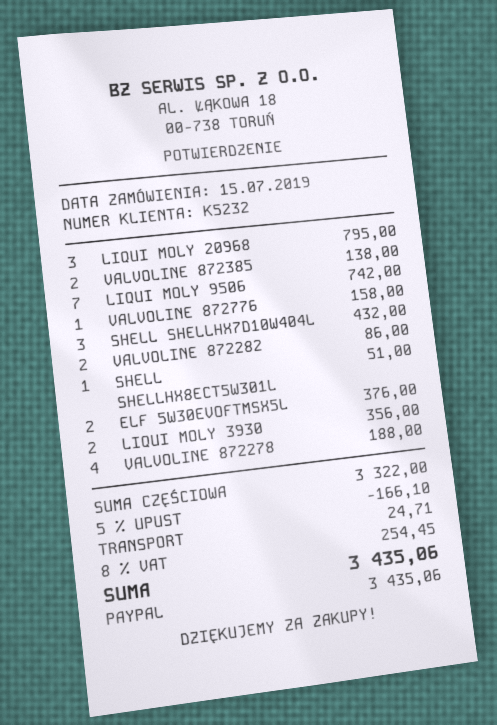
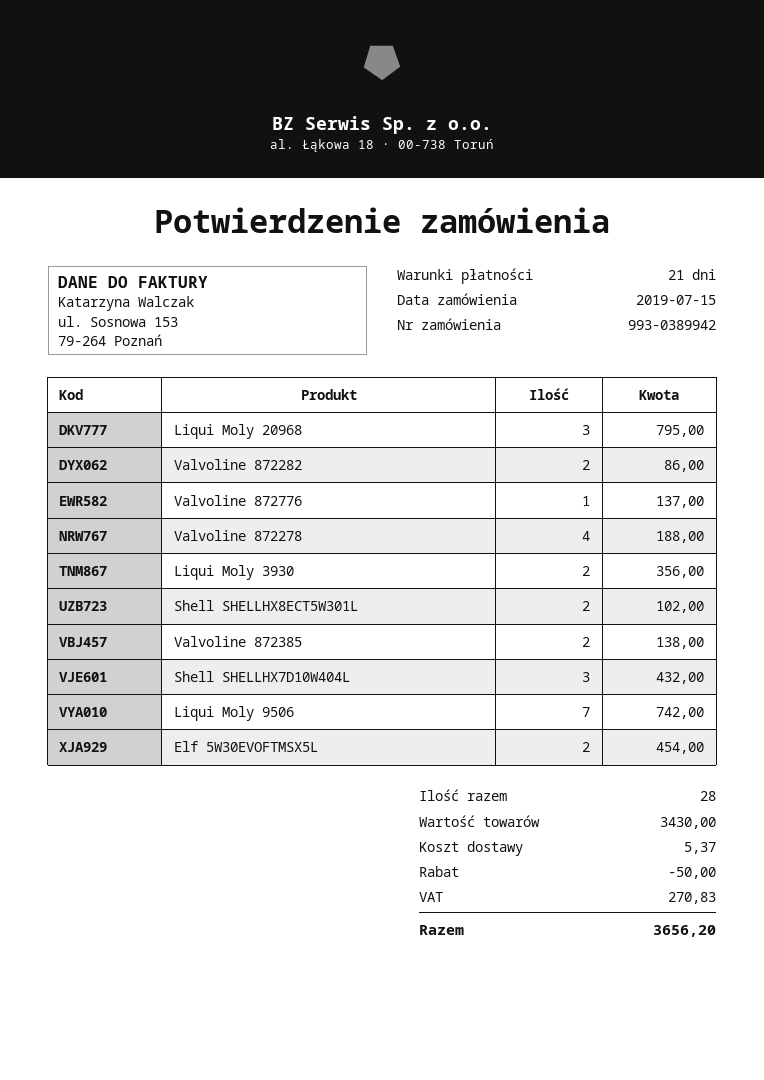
VALVOLINE 872776: 1 for 158.00 -> 1 for 137.00
SHELL SHELLHX8ECT5W301L: 1 for 51.00 -> 2 for 102.00
ELF 5W30EVOFTMSX5L: 2 for 376.00 -> 2 for 454.00
subtotal: 3322.00 -> 3430.00
discount: 166.10 -> 50.00
shipping: 24.71 -> 5.37
tax: 254.45 -> 270.83
total: 3435.06 -> 3656.20

